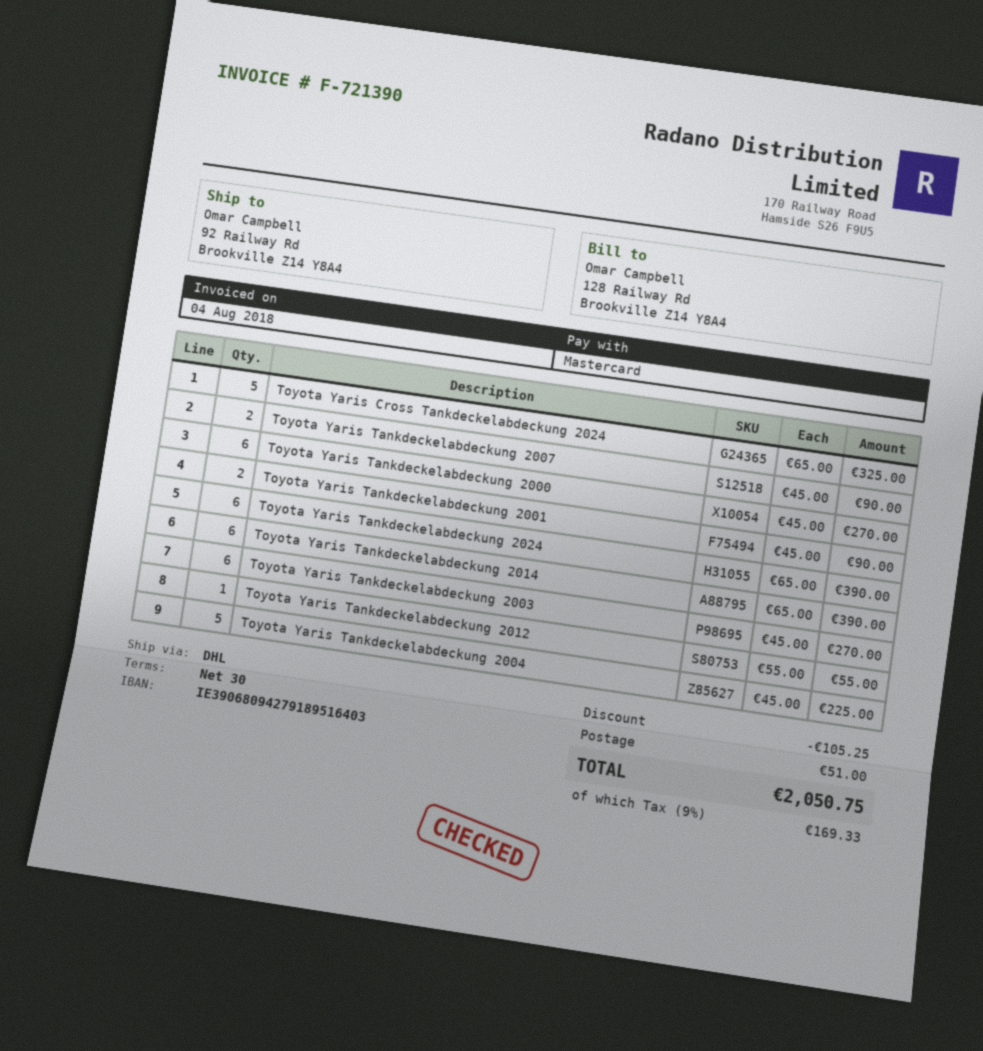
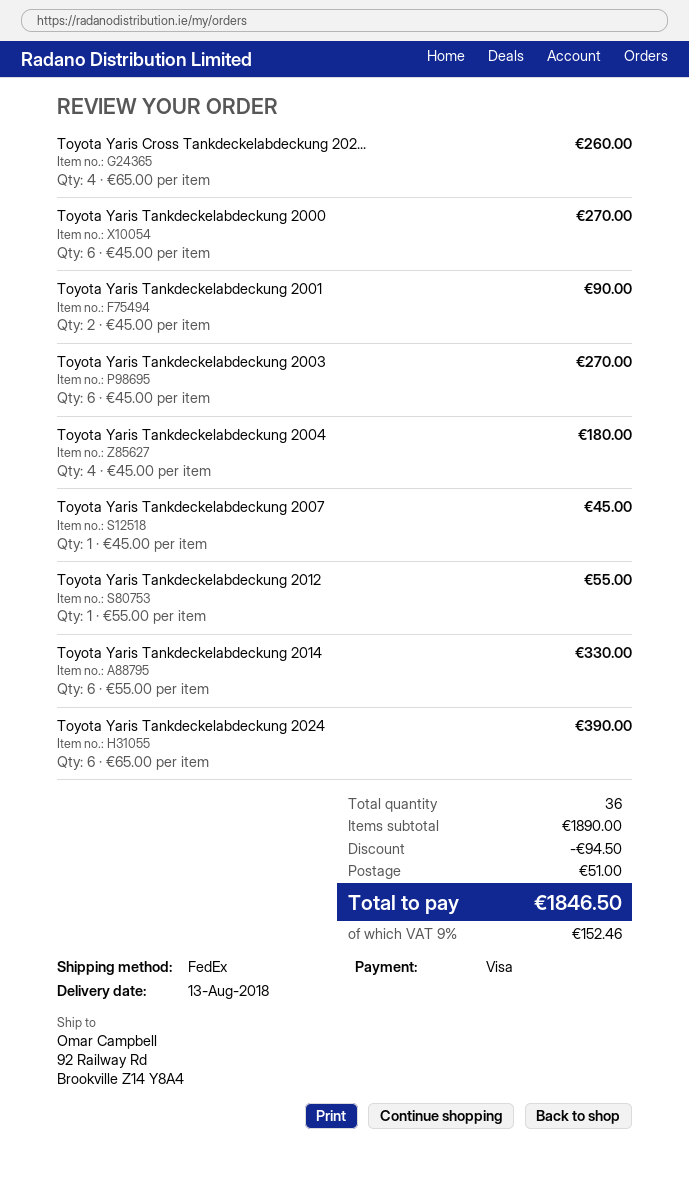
payment method: Mastercard -> Visa
shipping method: DHL -> FedEx
Toyota Yaris Cross Tankdeckelabdeckung 2024: 5 x 65.00 = 325.00 -> 4 x 65.00 = 260.00
Toyota Yaris Tankdeckelabdeckung 2007: 2 x 45.00 = 90.00 -> 1 x 45.00 = 45.00
Toyota Yaris Tankdeckelabdeckung 2014: 6 x 65.00 = 390.00 -> 6 x 55.00 = 330.00
Toyota Yaris Tankdeckelabdeckung 2004: 5 x 45.00 = 225.00 -> 4 x 45.00 = 180.00
discount: 105.25 -> 94.50
tax: 9% = 169.33 -> 9% = 152.46
total: 2050.75 -> 1846.50

